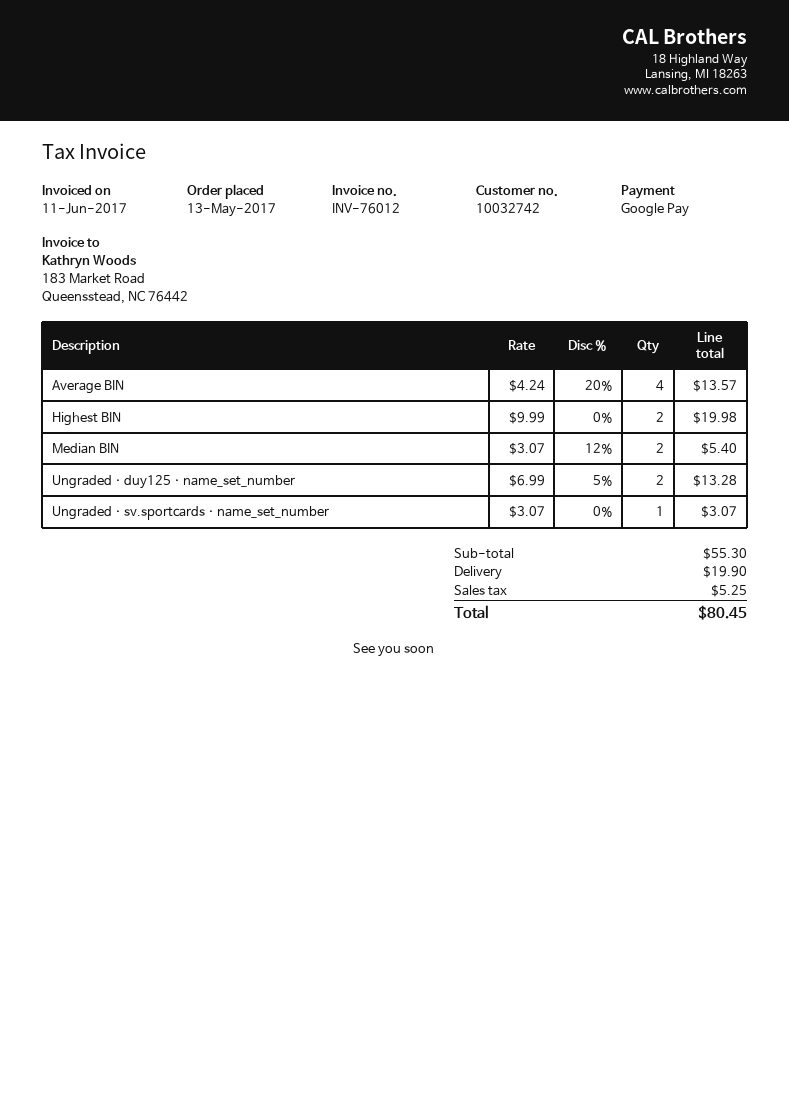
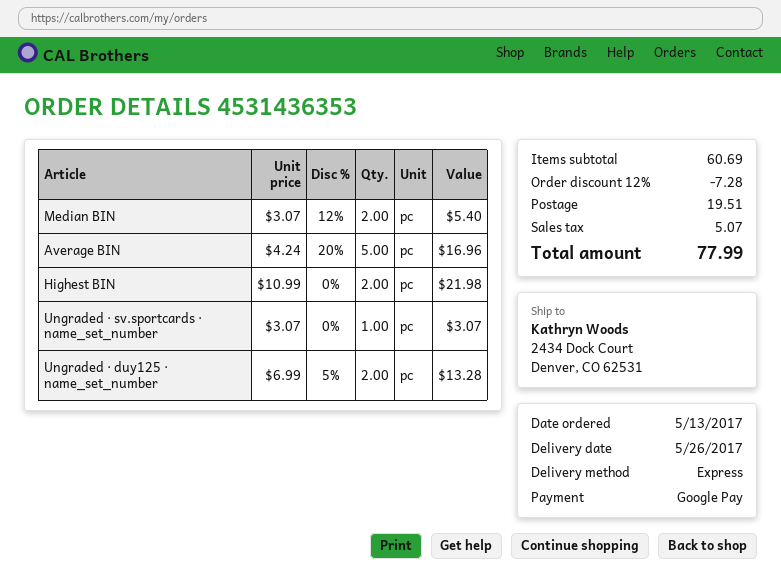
Average BIN: 4 x 4.24 - 20% = 13.57 -> 5 x 4.24 - 20% = 16.96
Highest BIN: 2 x 9.99 = 19.98 -> 2 x 10.99 = 21.98
subtotal: 55.30 -> 60.69
discount: none -> 12% = 7.28
shipping: 19.90 -> 19.51
tax: 5.25 -> 5.07
total: 80.45 -> 77.99

